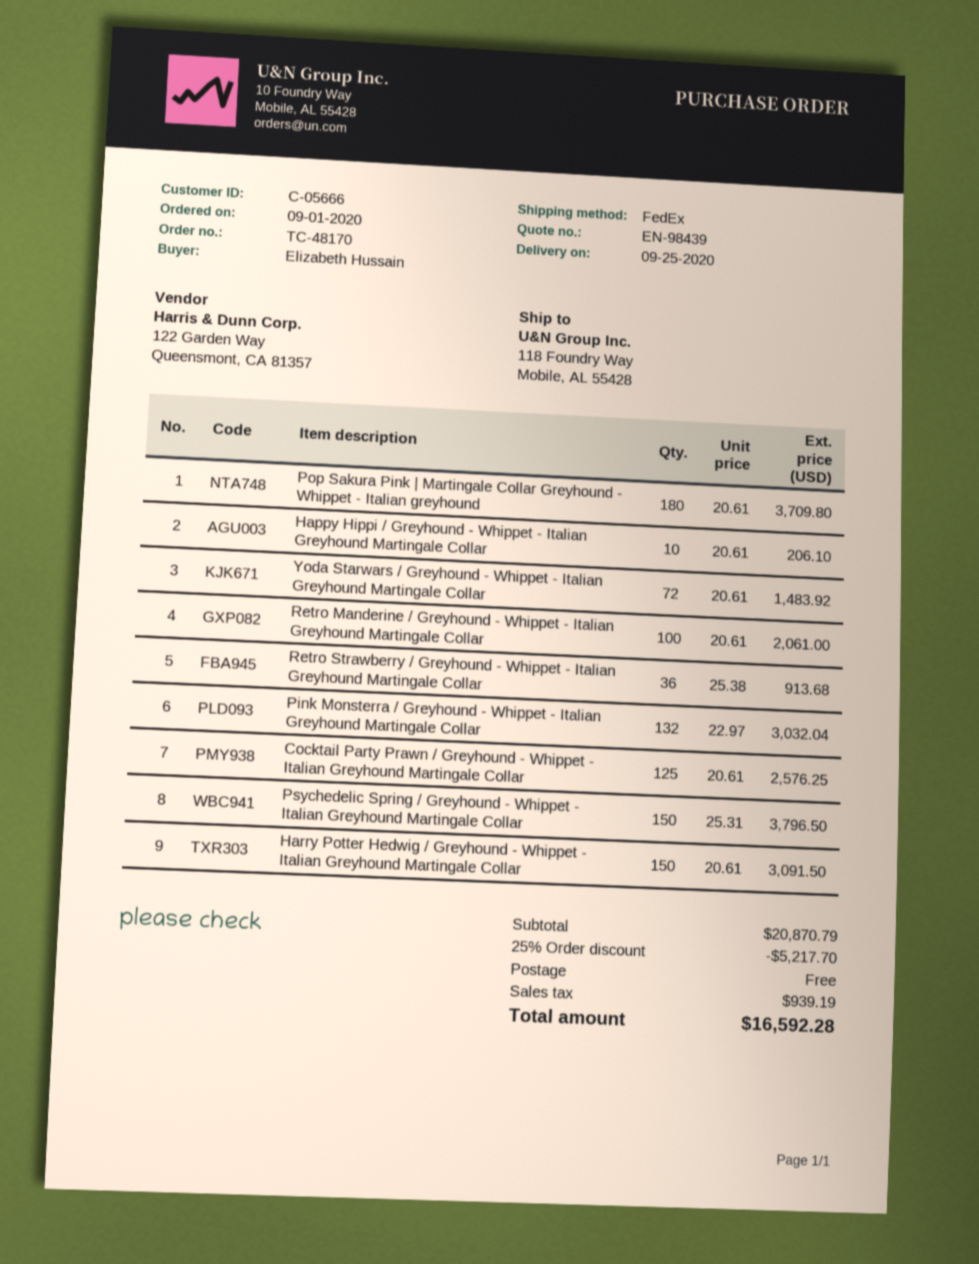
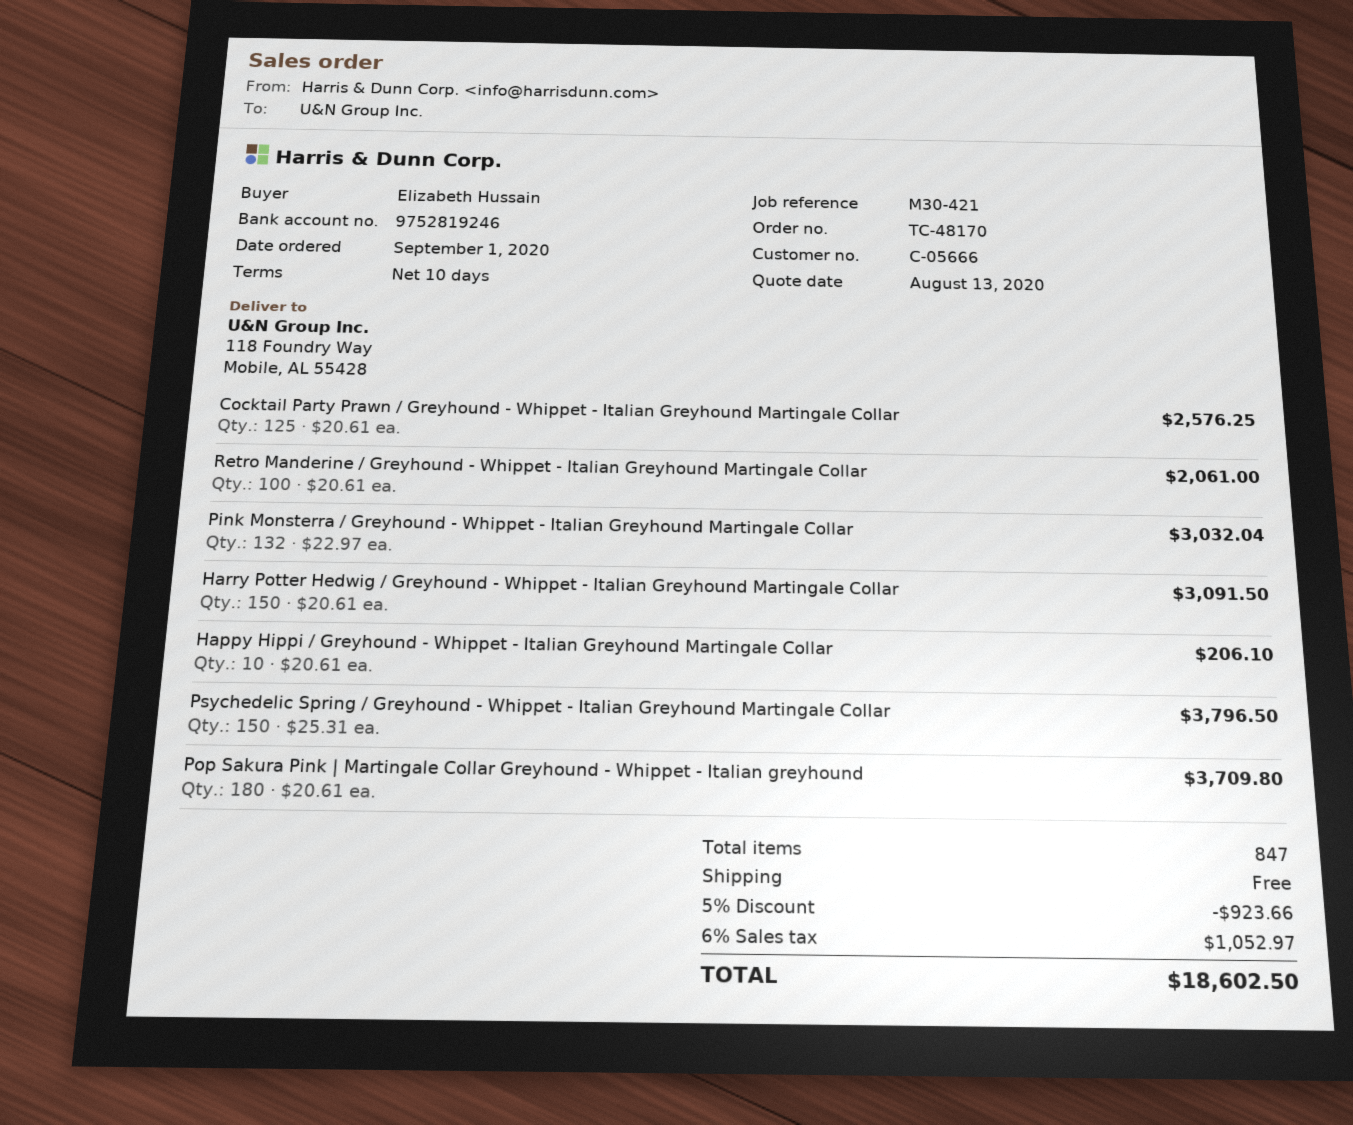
Yoda Starwars / Greyhound - Whippet - Italian Greyhound Martingale Collar: 72 x 20.61 = 1483.92 -> none
Retro Strawberry / Greyhound - Whippet - Italian Greyhound Martingale Collar: 36 x 25.38 = 913.68 -> none
discount: 25% = 5217.70 -> 5% = 923.66
tax: 939.19 -> 1052.97
total: 16592.28 -> 18602.50

